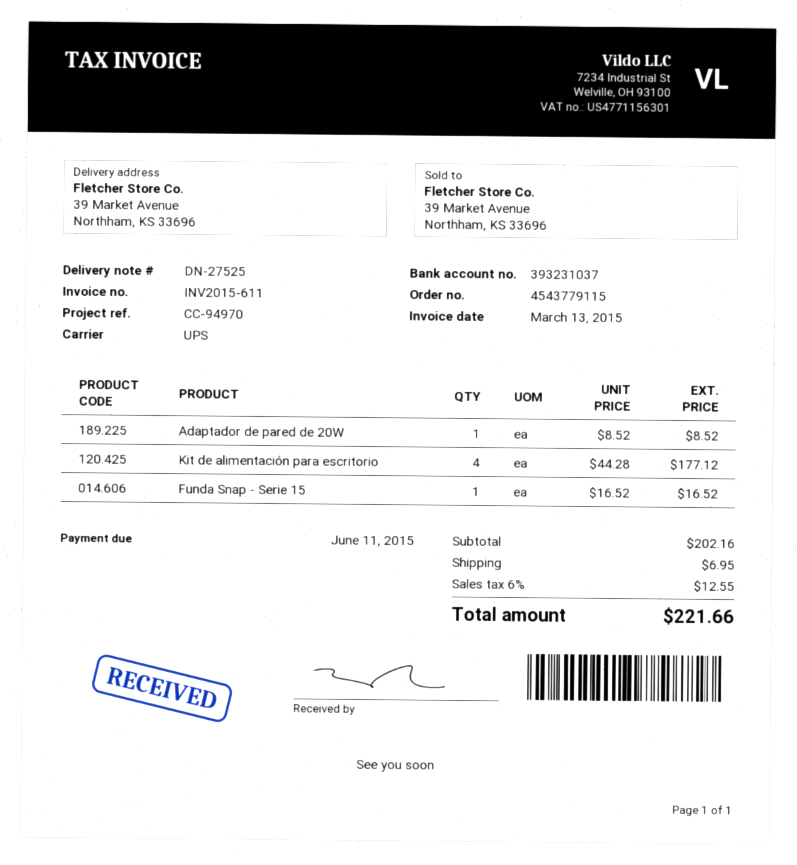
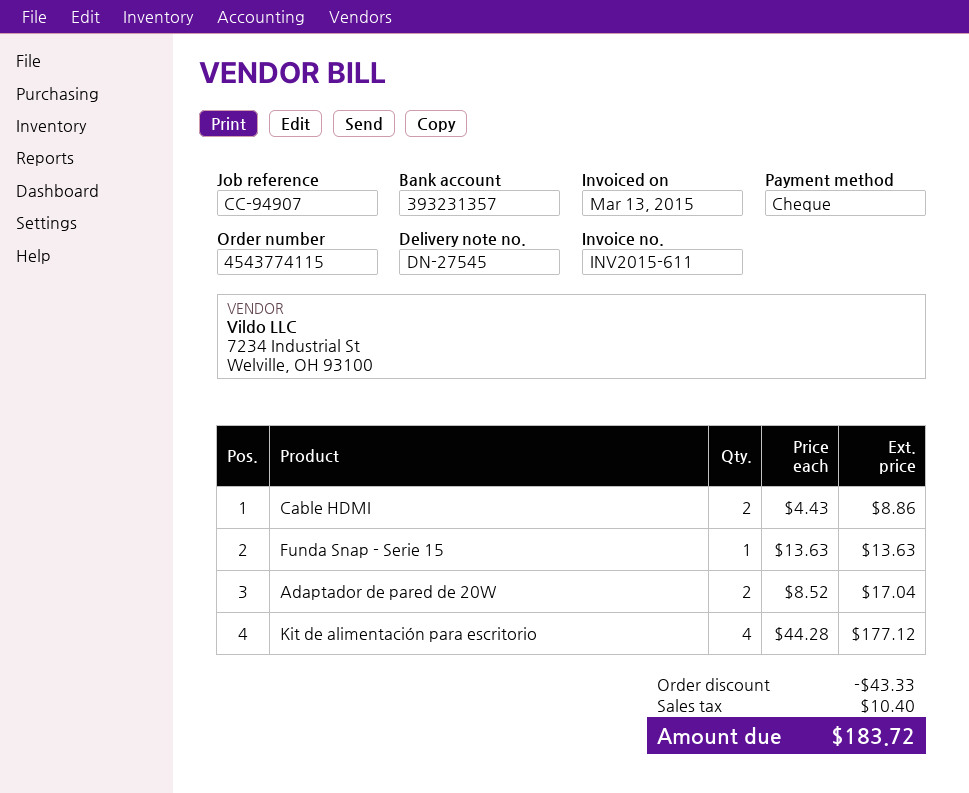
order number: 4543779115 -> 4543774115
delivery note number: DN-27525 -> DN-27545
reference: CC-94970 -> CC-94907
bank account: 393231037 -> 393231357
Adaptador de pared de 20W: 1 x 8.52 = 8.52 -> 2 x 8.52 = 17.04
Funda Snap - Serie 15: 1 x 16.52 = 16.52 -> 1 x 13.63 = 13.63
Cable HDMI: none -> 2 x 4.43 = 8.86
discount: none -> 43.33
shipping: 6.95 -> none
tax: 12.55 -> 10.40
total: 221.66 -> 183.72

